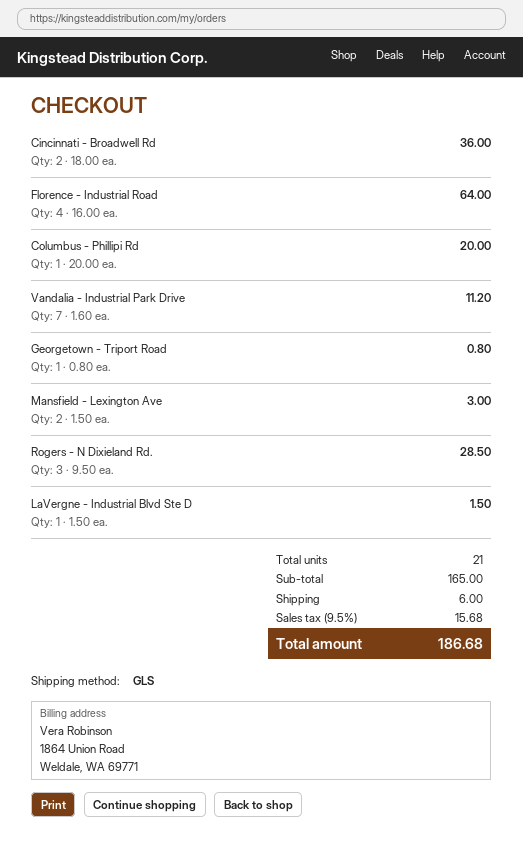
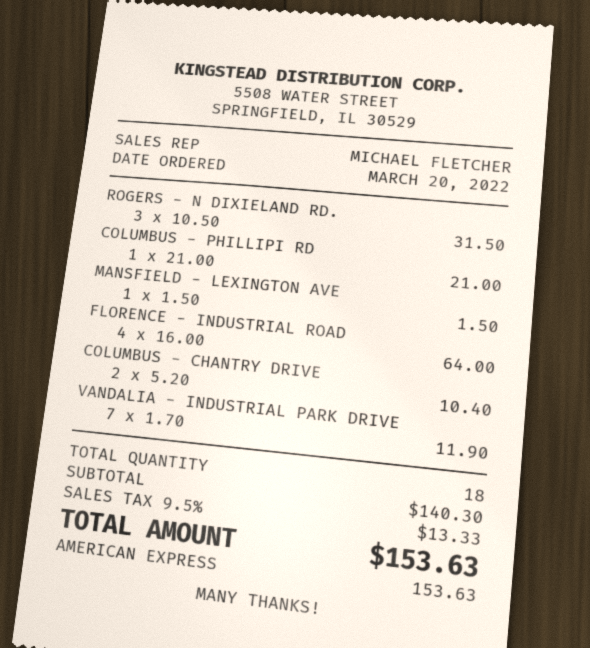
Cincinnati - Broadwell Rd: 2 x 18.00 = 36.00 -> none
Columbus - Phillipi Rd: 1 x 20.00 = 20.00 -> 1 x 21.00 = 21.00
Vandalia - Industrial Park Drive: 7 x 1.60 = 11.20 -> 7 x 1.70 = 11.90
Georgetown - Triport Road: 1 x 0.80 = 0.80 -> none
Mansfield - Lexington Ave: 2 x 1.50 = 3.00 -> 1 x 1.50 = 1.50
Rogers - N Dixieland Rd.: 3 x 9.50 = 28.50 -> 3 x 10.50 = 31.50
LaVergne - Industrial Blvd Ste D: 1 x 1.50 = 1.50 -> none
COLUMBUS - CHANTRY DRIVE: none -> 2 x 5.20 = 10.40
total quantity: 21 -> 18
subtotal: 165.00 -> 140.30
shipping: 6.00 -> none
tax: 9.5% = 15.68 -> 9.5% = 13.33
total: 186.68 -> 153.63

